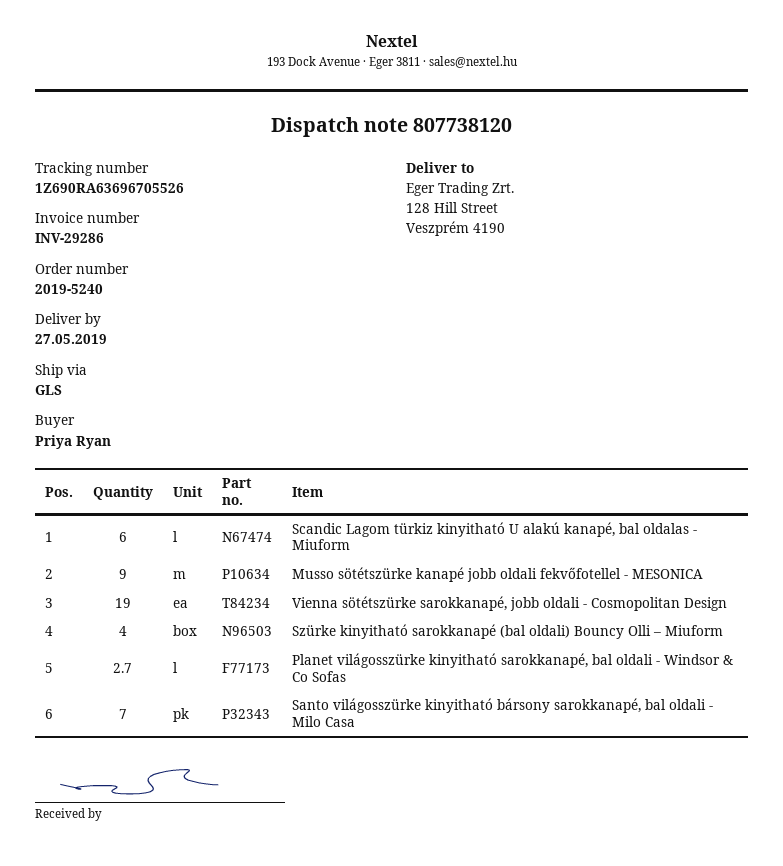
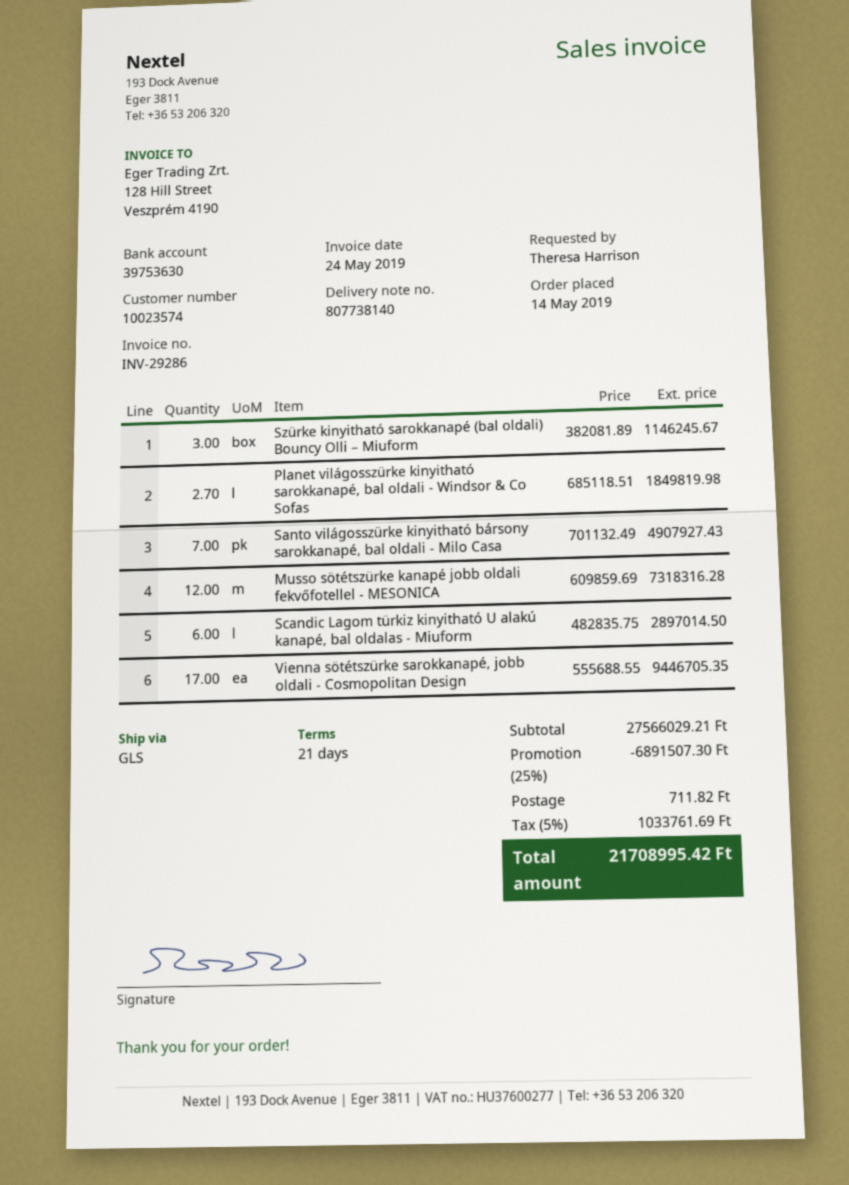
delivery note number: 807738120 -> 807738140
ordered by: Priya Ryan -> Theresa Harrison
Musso sötétszürke kanapé jobb oldali fekvőfotellel - MESONICA: 9 -> 12
Vienna sötétszürke sarokkanapé, jobb oldali - Cosmopolitan Design: 19 -> 17
Szürke kinyitható sarokkanapé (bal oldali) Bouncy Olli – Miuform: 4 -> 3

